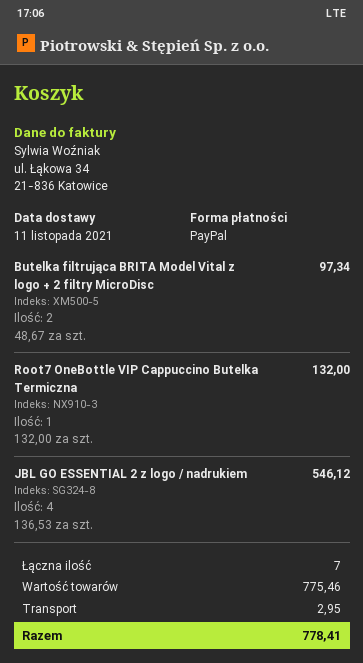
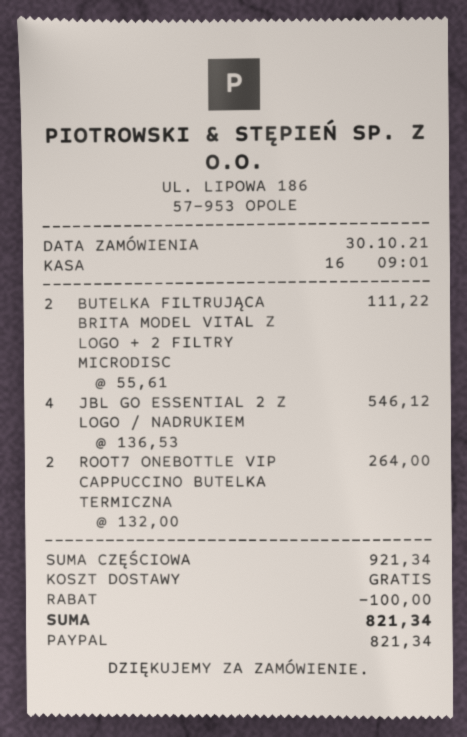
Butelka filtrująca BRITA Model Vital z logo + 2 filtry MicroDisc: 2 x 48.67 = 97.34 -> 2 x 55.61 = 111.22
Root7 OneBottle VIP Cappuccino Butelka Termiczna: 1 x 132.00 = 132.00 -> 2 x 132.00 = 264.00
subtotal: 775.46 -> 921.34
discount: none -> 100.00
shipping: 2.95 -> 0.00
total: 778.41 -> 821.34

